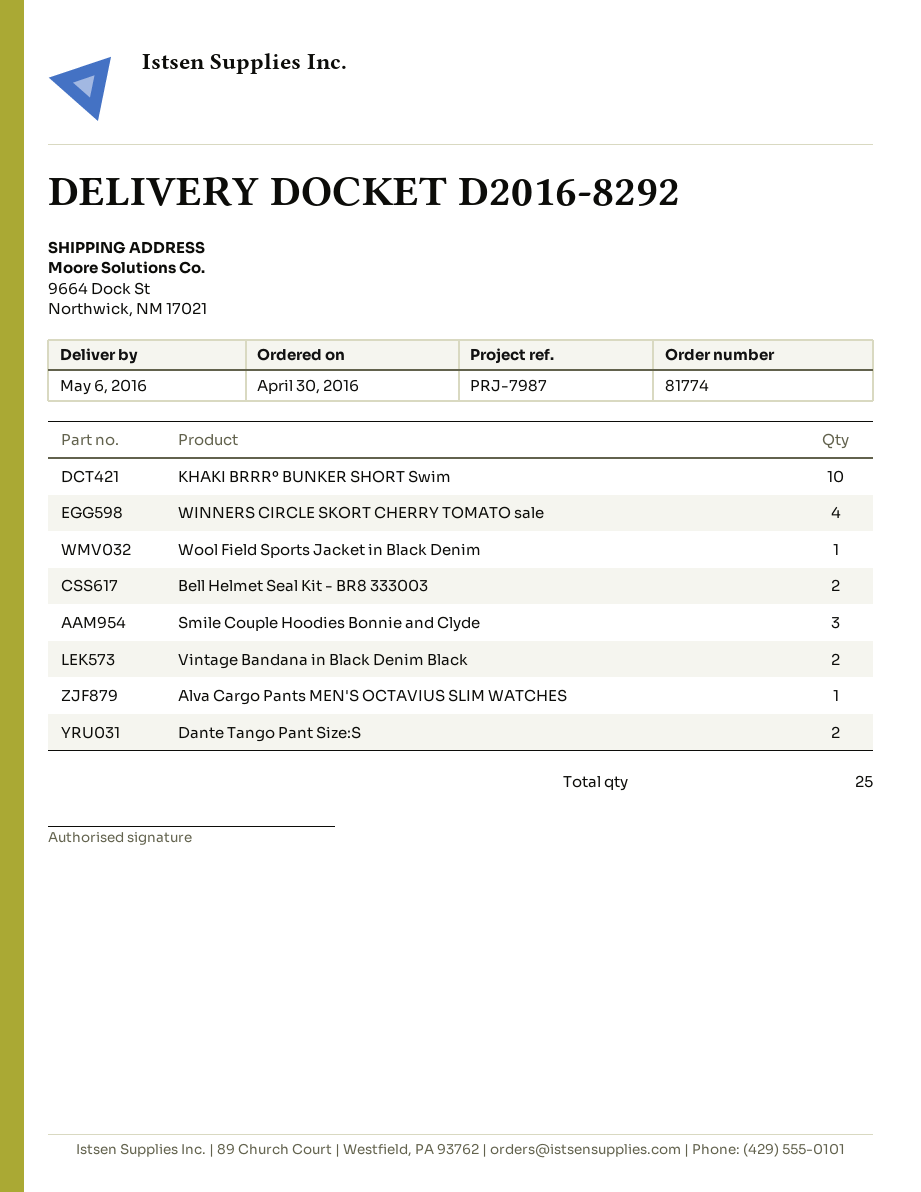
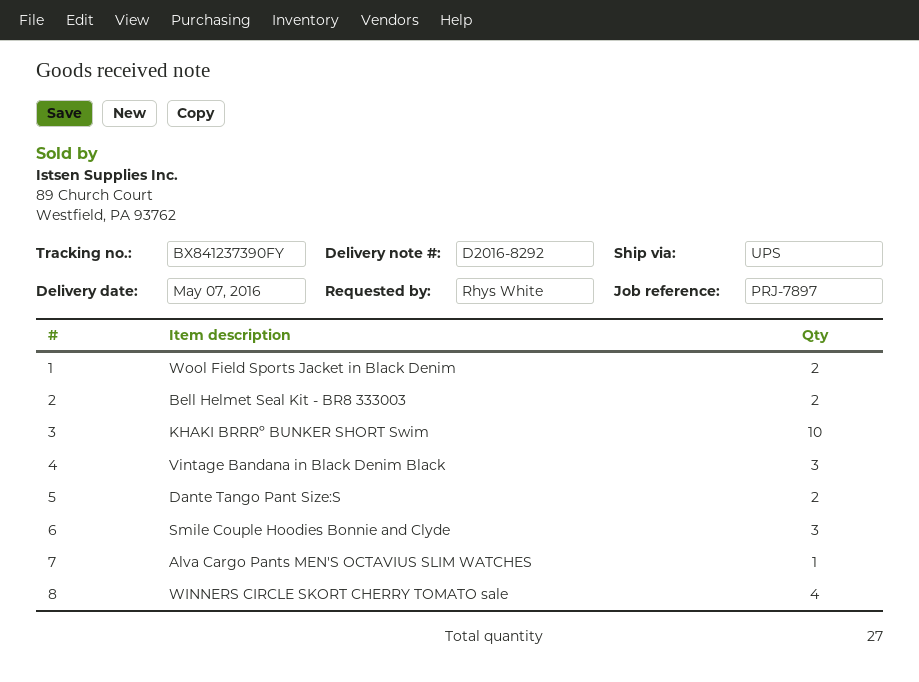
delivery date: 2016-05-06 -> 2016-05-07
reference: PRJ-7987 -> PRJ-7897
Wool Field Sports Jacket in Black Denim: 1 -> 2
Vintage Bandana in Black Denim Black: 2 -> 3
total quantity: 25 -> 27

